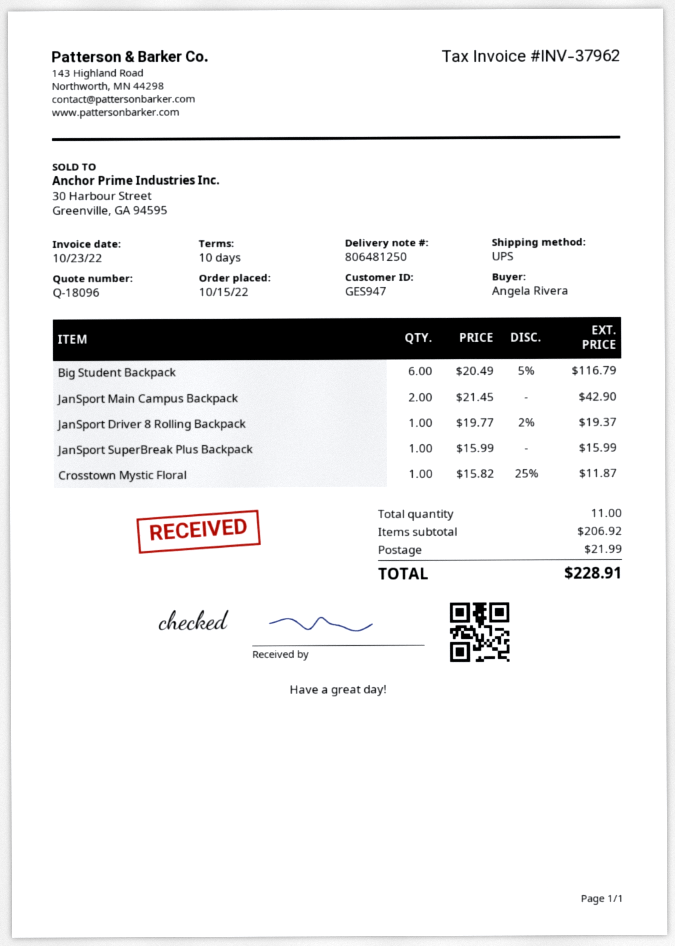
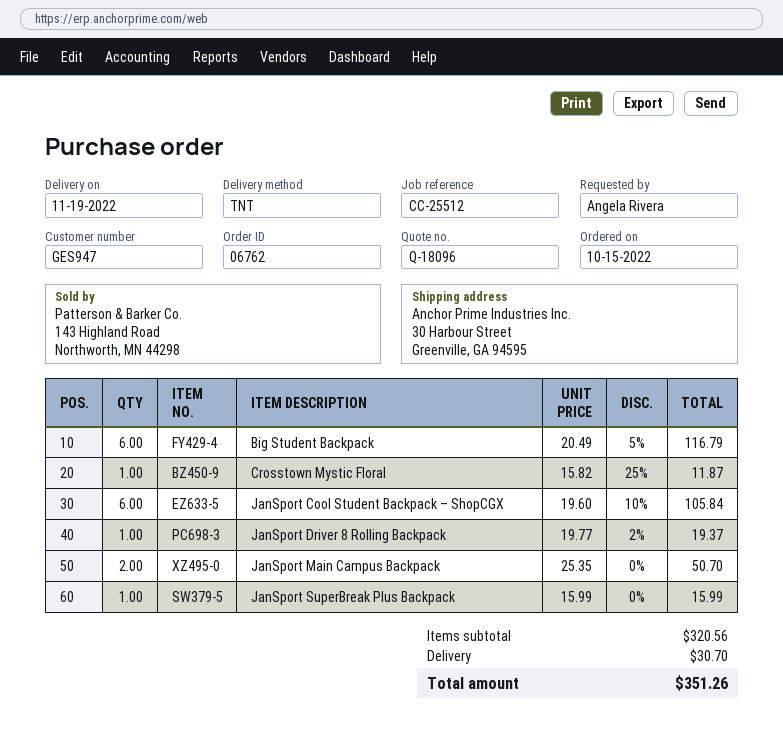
shipping method: UPS -> TNT
JanSport Main Campus Backpack: 2 x 21.45 = 42.90 -> 2 x 25.35 = 50.70
JanSport Cool Student Backpack – ShopCGX: none -> 6 x 19.60 - 10% = 105.84
subtotal: 206.92 -> 320.56
shipping: 21.99 -> 30.70
total: 228.91 -> 351.26

